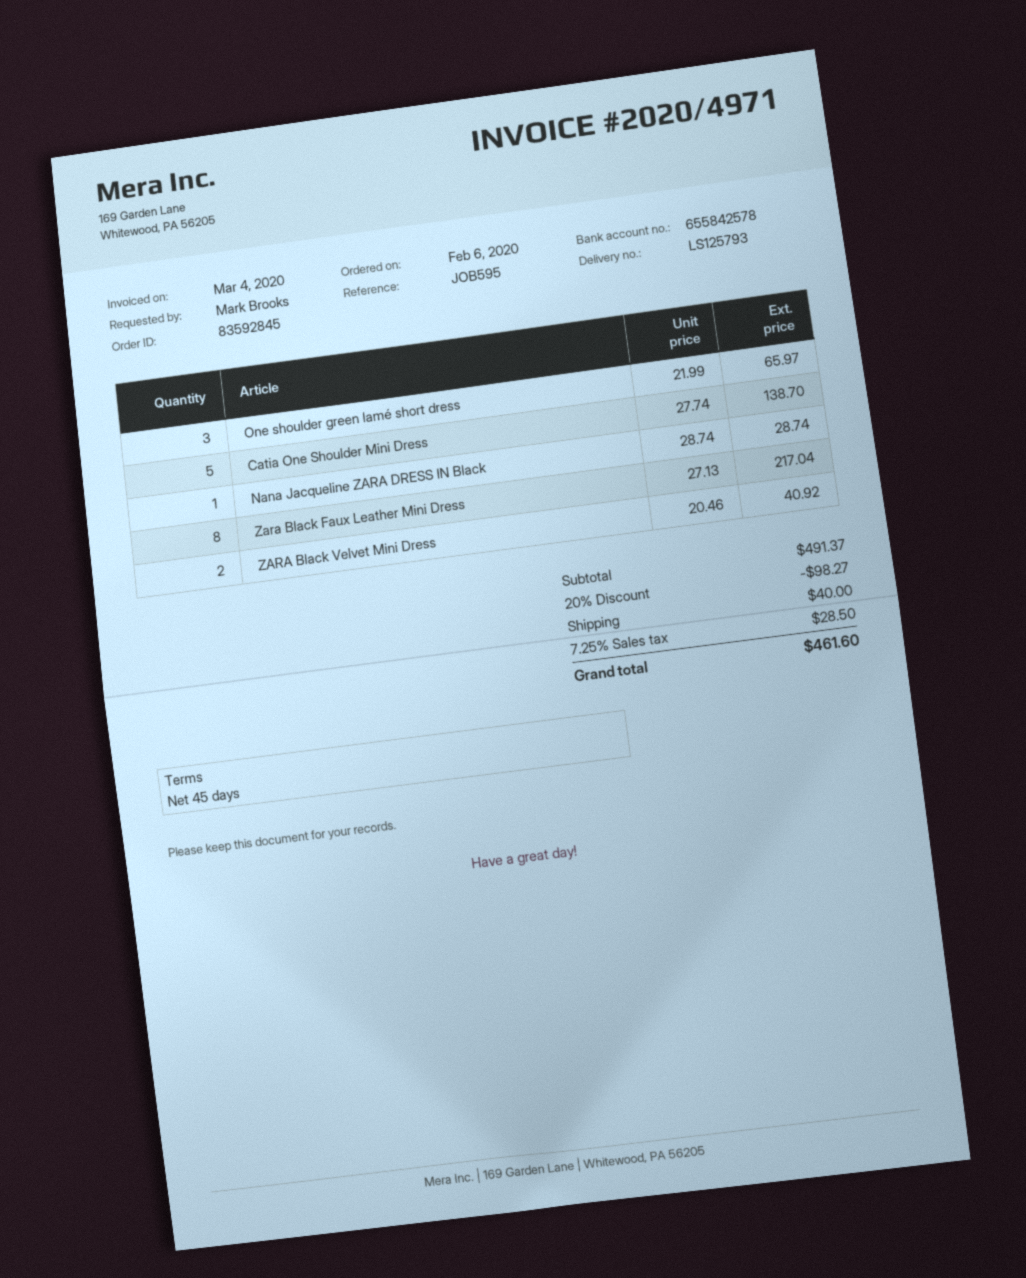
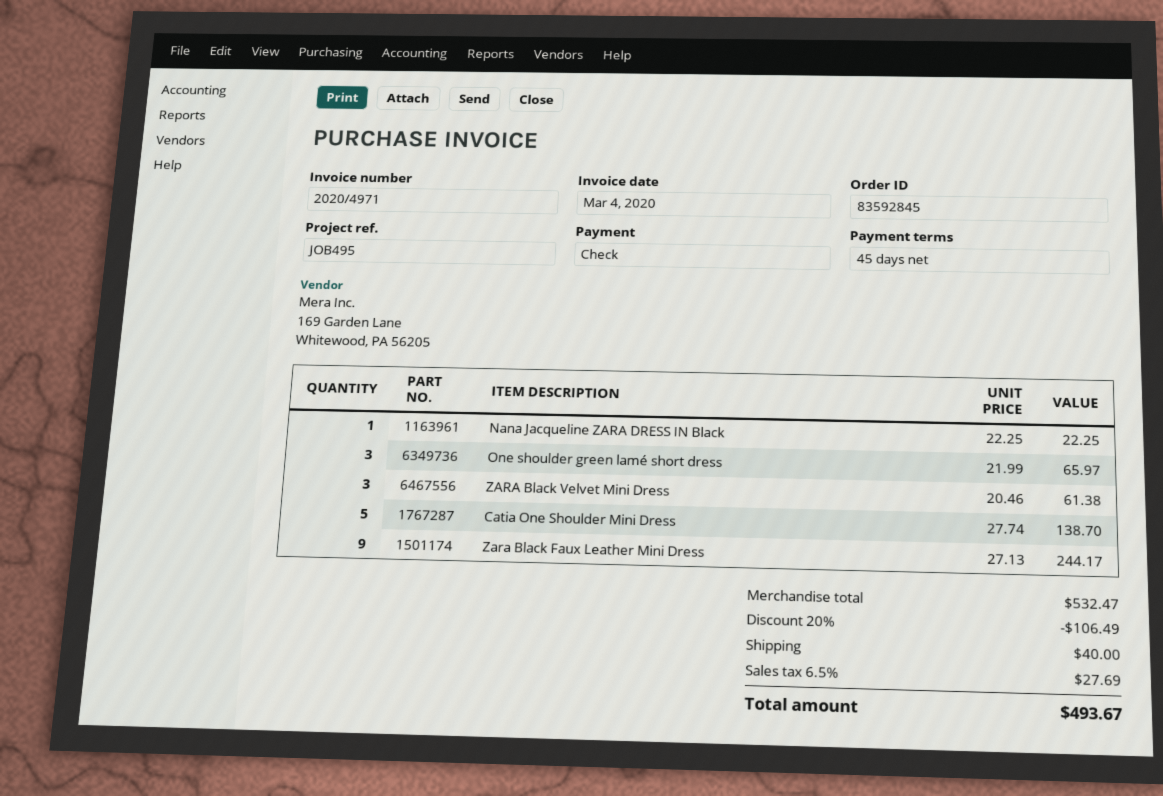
reference: JOB595 -> JOB495
Nana Jacqueline ZARA DRESS IN Black: 1 x 28.74 = 28.74 -> 1 x 22.25 = 22.25
Zara Black Faux Leather Mini Dress: 8 x 27.13 = 217.04 -> 9 x 27.13 = 244.17
ZARA Black Velvet Mini Dress: 2 x 20.46 = 40.92 -> 3 x 20.46 = 61.38
subtotal: 491.37 -> 532.47
discount: 20% = 98.27 -> 20% = 106.49
tax: 7.25% = 28.50 -> 6.5% = 27.69
total: 461.60 -> 493.67

